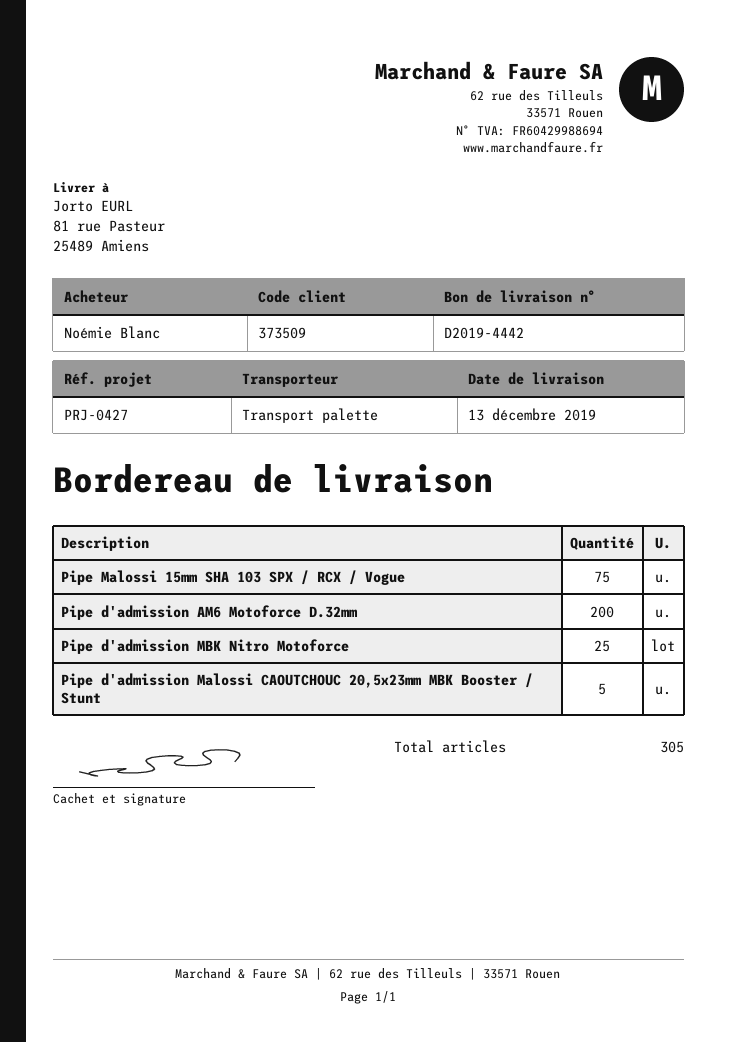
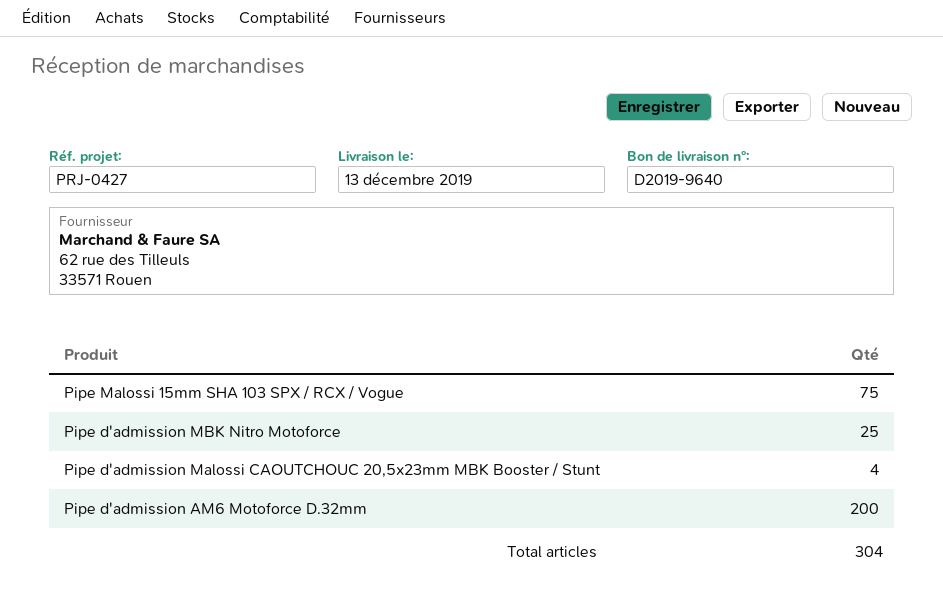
delivery note number: D2019-4442 -> D2019-9640
Pipe d'admission Malossi CAOUTCHOUC 20,5x23mm MBK Booster / Stunt: 5 -> 4
total quantity: 305 -> 304

